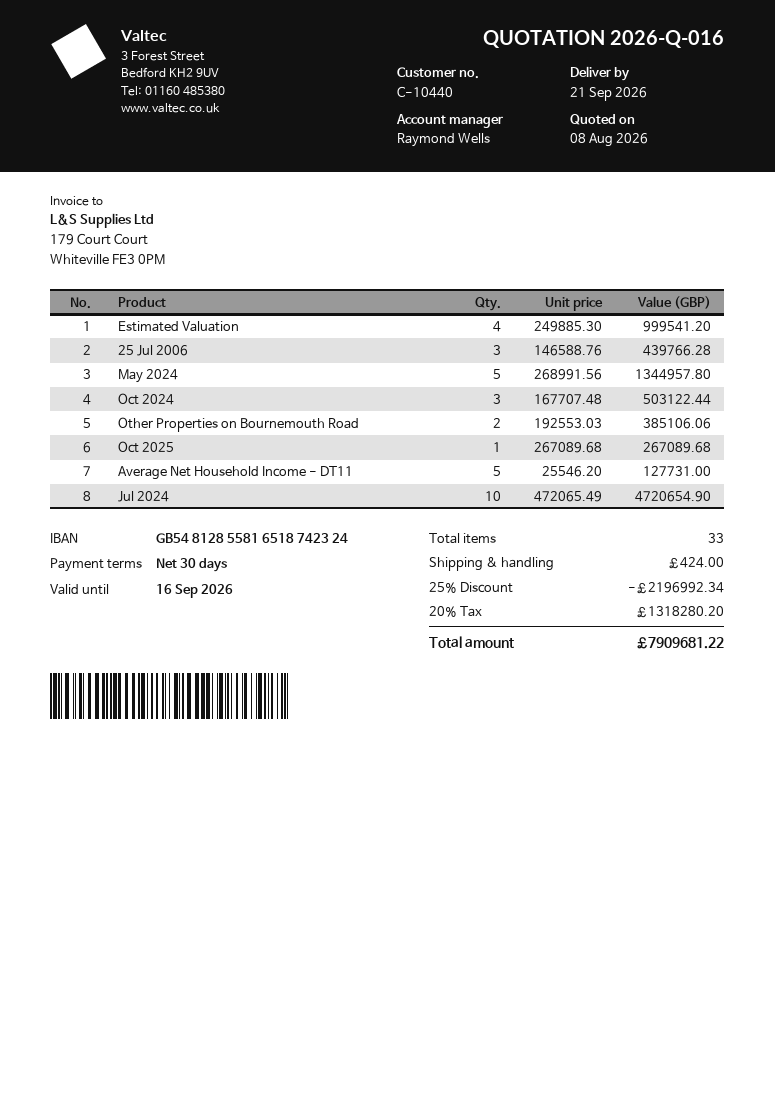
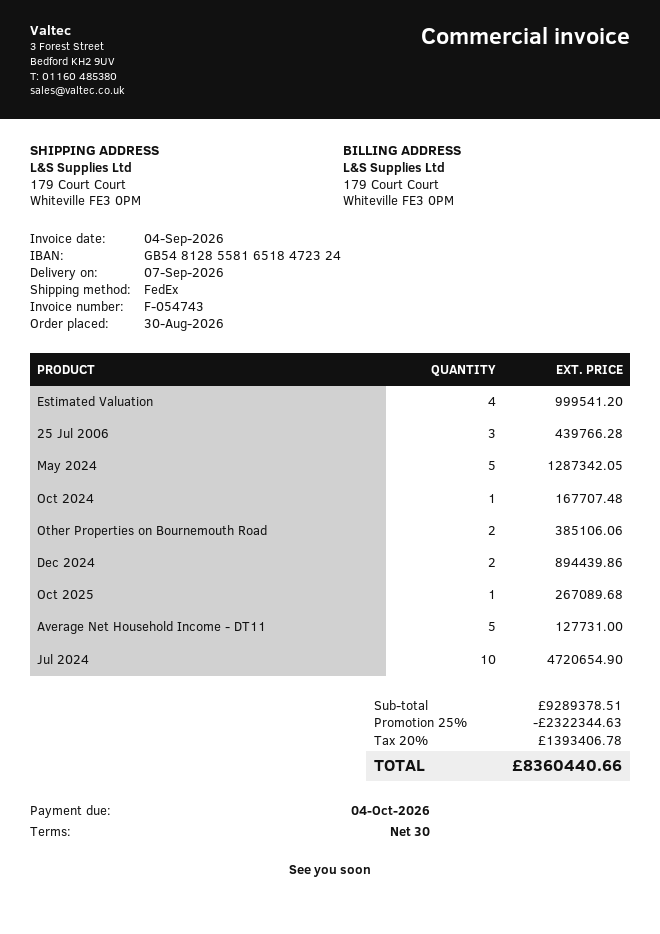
delivery date: 2026-09-21 -> 2026-09-07
bank account: GB54812855816518742324 -> GB54812855816518472324
May 2024: 5 for 1344957.80 -> 5 for 1287342.05
Oct 2024: 3 for 503122.44 -> 1 for 167707.48
Dec 2024: none -> 2 for 894439.86
discount: 25% = 2196992.34 -> 25% = 2322344.63
shipping: 424.00 -> none
tax: 20% = 1318280.20 -> 20% = 1393406.78
total: 7909681.22 -> 8360440.66

